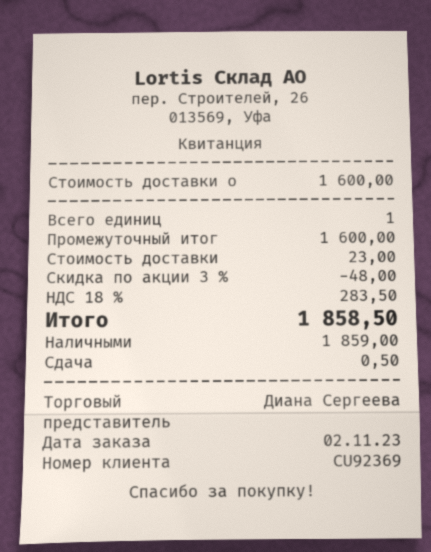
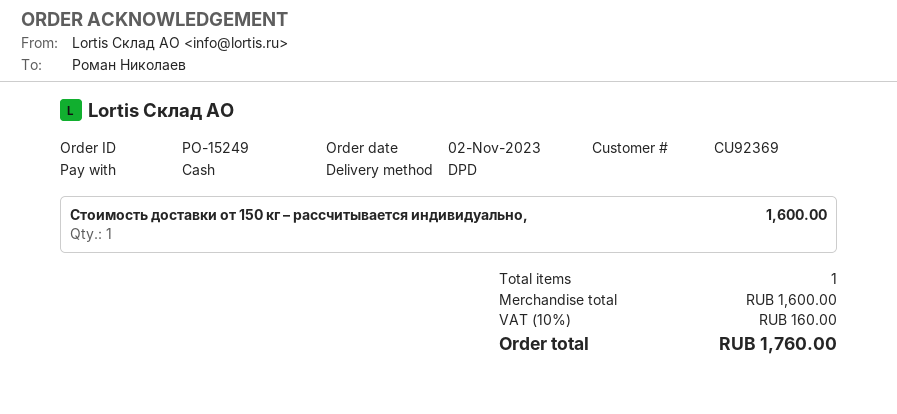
discount: 3% = 48.00 -> none
shipping: 23.00 -> none
tax: 18% = 283.50 -> 10% = 160.00
total: 1858.50 -> 1760.00

